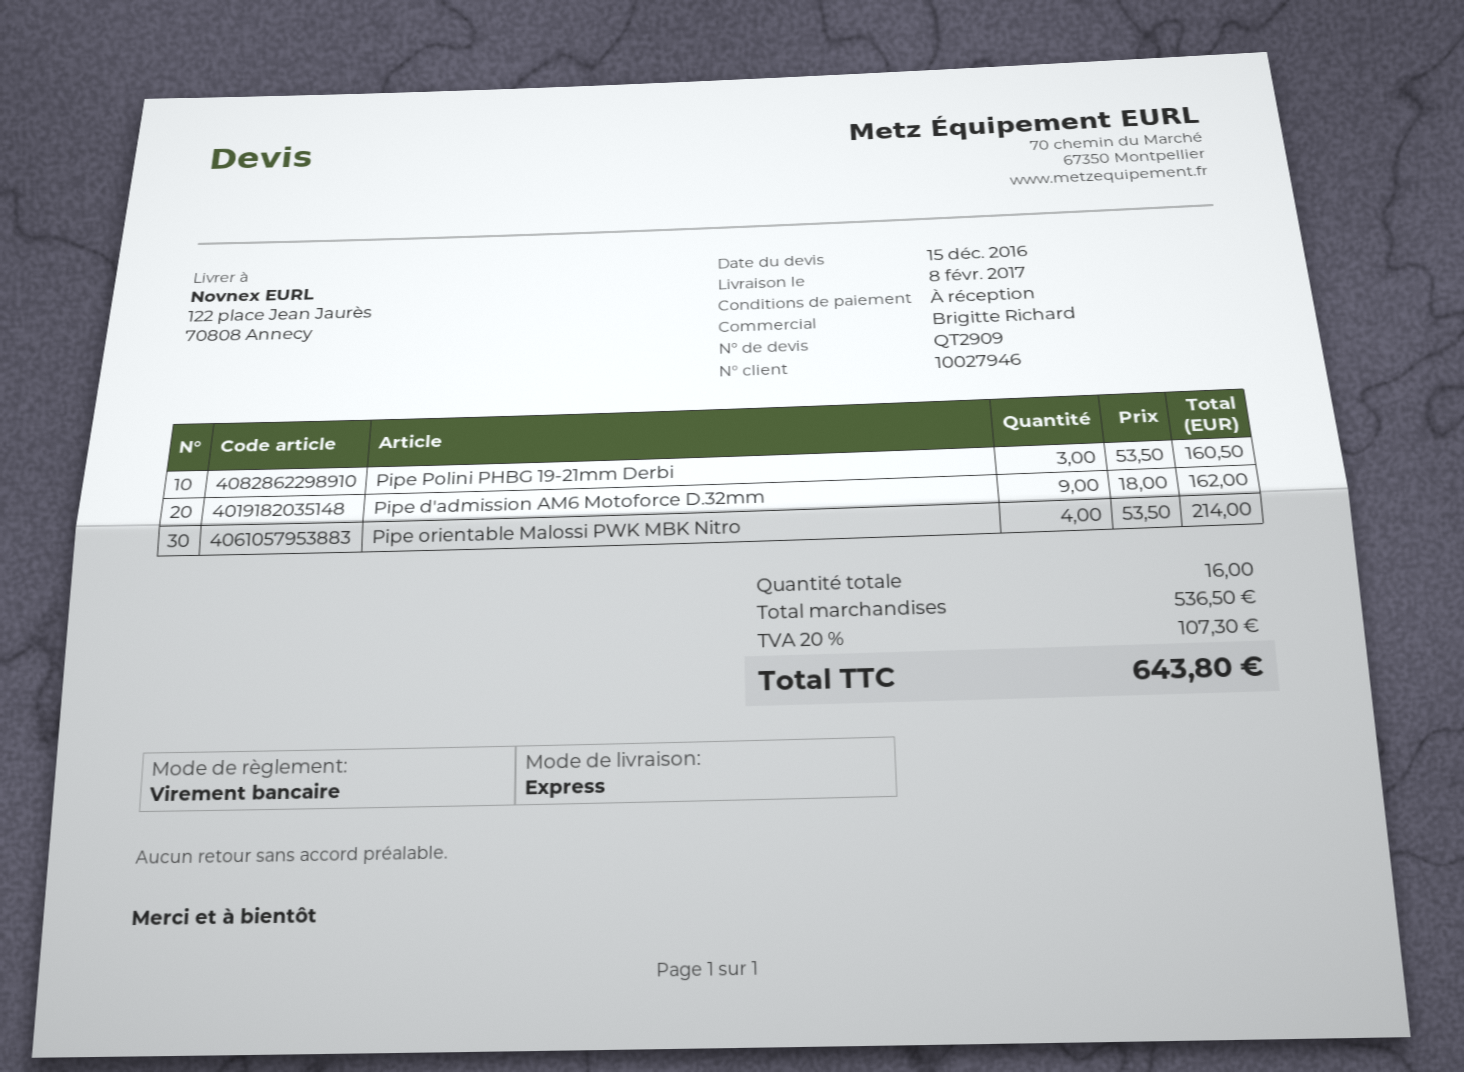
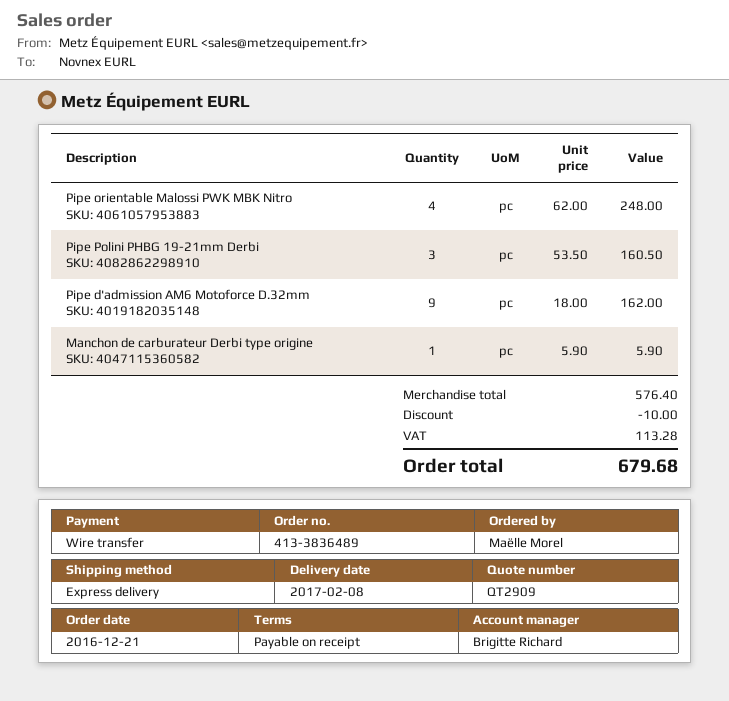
Pipe orientable Malossi PWK MBK Nitro: 4 x 53.50 = 214.00 -> 4 x 62.00 = 248.00
Manchon de carburateur Derbi type origine: none -> 1 x 5.90 = 5.90
subtotal: 536.50 -> 576.40
discount: none -> 10.00
tax: 107.30 -> 113.28
total: 643.80 -> 679.68

